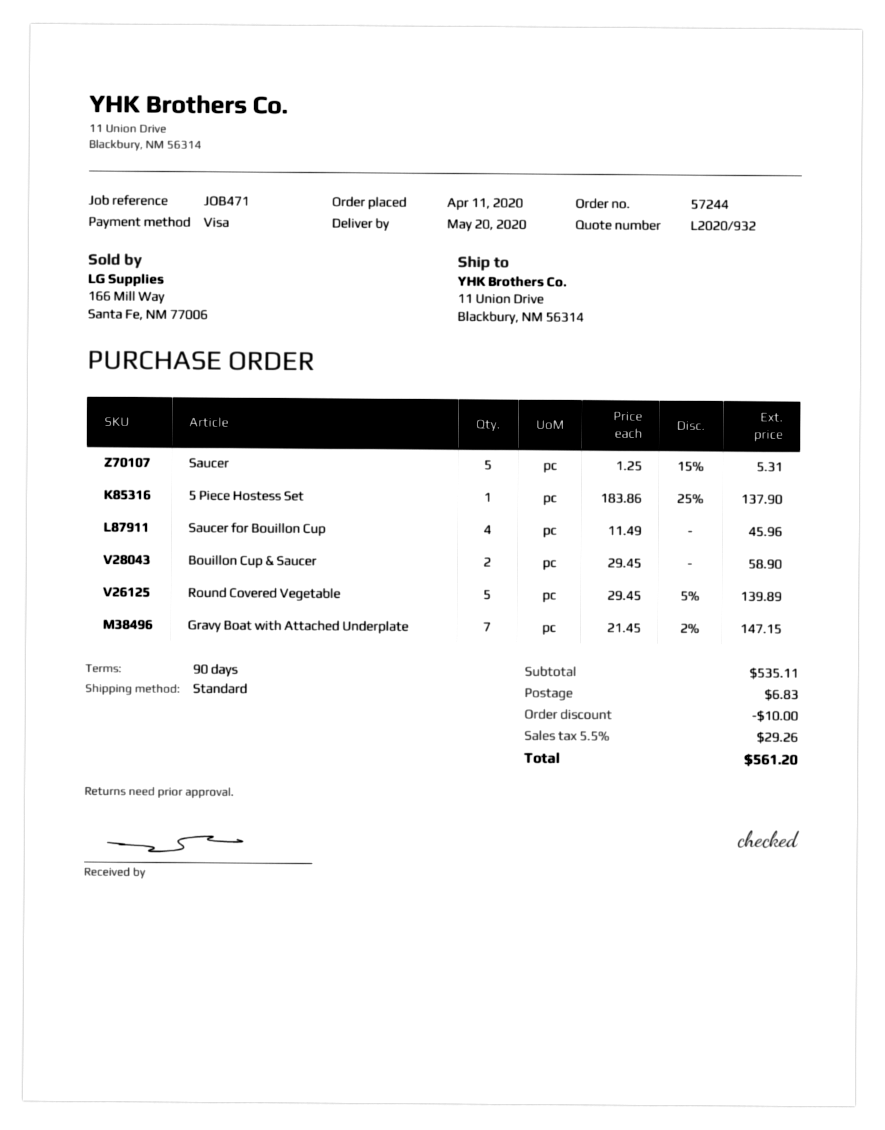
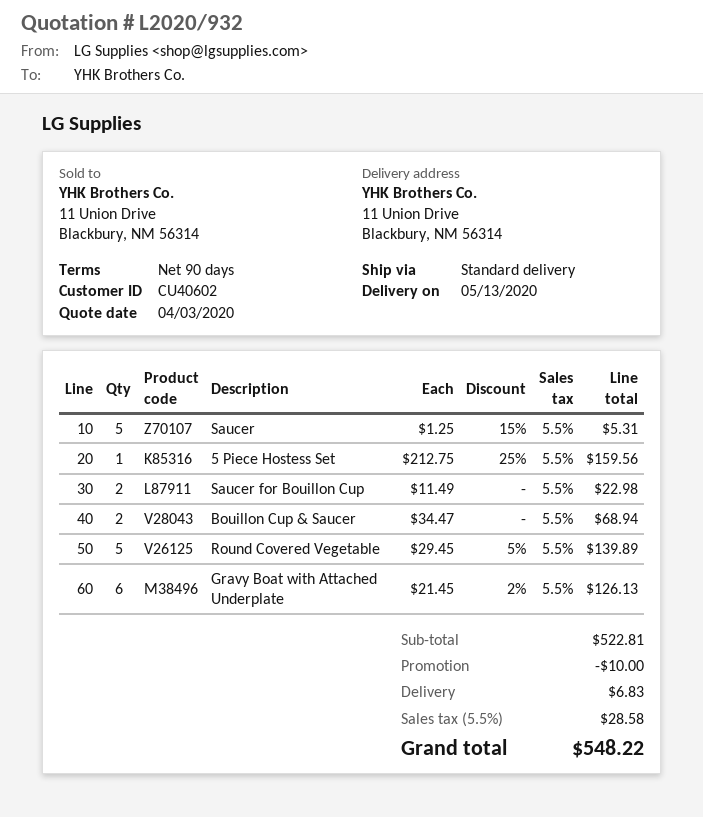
delivery date: 2020-05-20 -> 2020-05-13
5 Piece Hostess Set: 1 x 183.86 - 25% = 137.90 -> 1 x 212.75 - 25% = 159.56
Saucer for Bouillon Cup: 4 x 11.49 = 45.96 -> 2 x 11.49 = 22.98
Bouillon Cup & Saucer: 2 x 29.45 = 58.90 -> 2 x 34.47 = 68.94
Gravy Boat with Attached Underplate: 7 x 21.45 - 2% = 147.15 -> 6 x 21.45 - 2% = 126.13
subtotal: 535.11 -> 522.81
tax: 5.5% = 29.26 -> 5.5% = 28.58
total: 561.20 -> 548.22

